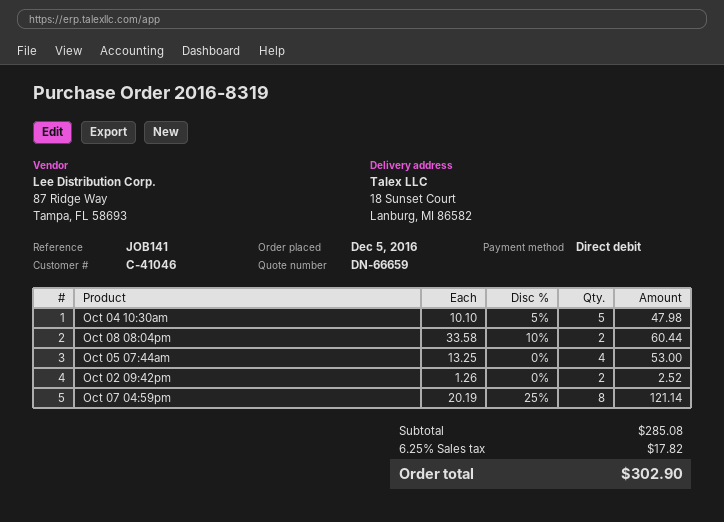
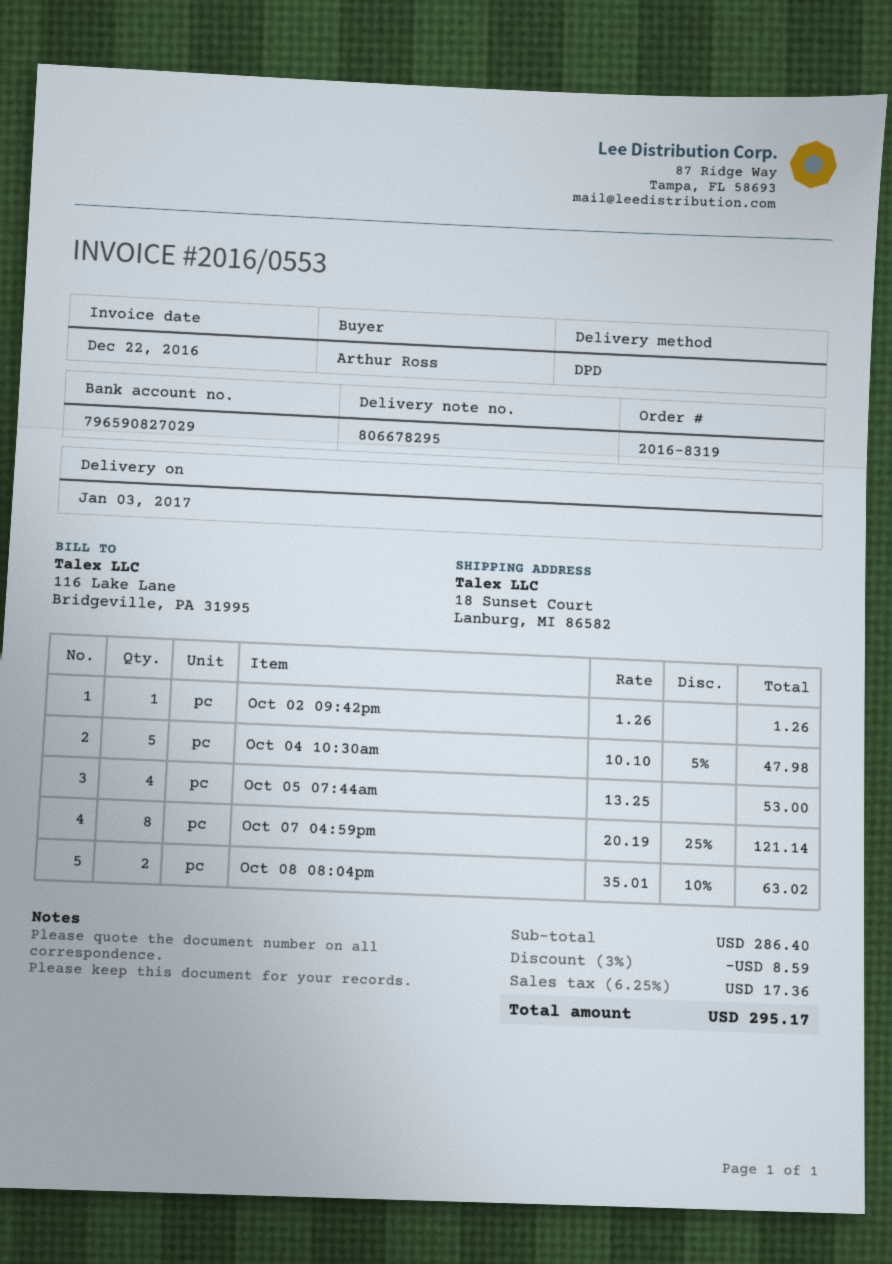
Oct 08 08:04pm: 2 x 33.58 - 10% = 60.44 -> 2 x 35.01 - 10% = 63.02
Oct 02 09:42pm: 2 x 1.26 = 2.52 -> 1 x 1.26 = 1.26
subtotal: 285.08 -> 286.40
discount: none -> 3% = 8.59
tax: 6.25% = 17.82 -> 6.25% = 17.36
total: 302.90 -> 295.17

